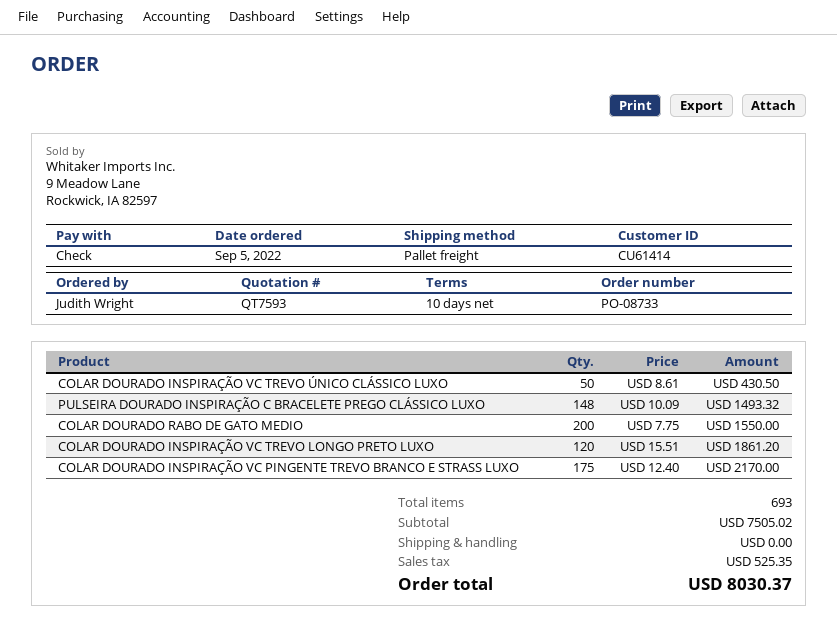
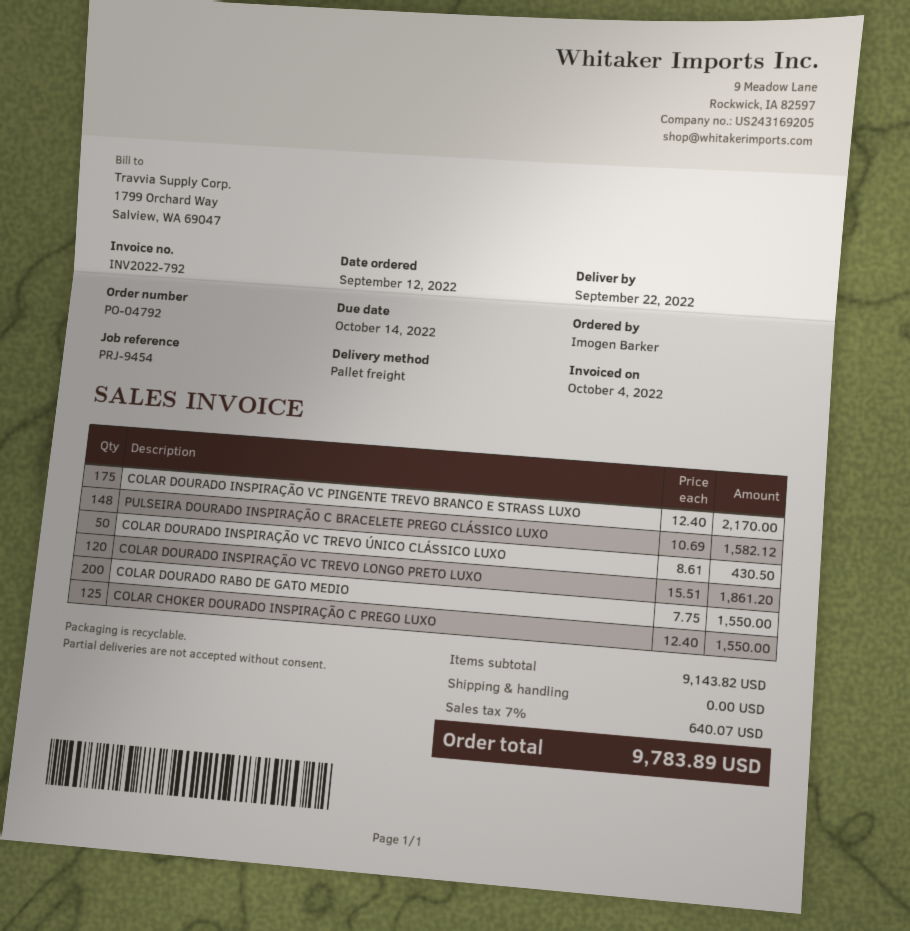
order number: PO-08733 -> PO-04792
order date: 2022-09-05 -> 2022-09-12
ordered by: Judith Wright -> Imogen Barker
PULSEIRA DOURADO INSPIRAÇÃO C BRACELETE PREGO CLÁSSICO LUXO: 148 x 10.09 = 1493.32 -> 148 x 10.69 = 1582.12
COLAR CHOKER DOURADO INSPIRAÇÃO C PREGO LUXO: none -> 125 x 12.40 = 1550.00
subtotal: 7505.02 -> 9143.82
tax: 525.35 -> 640.07
total: 8030.37 -> 9783.89

